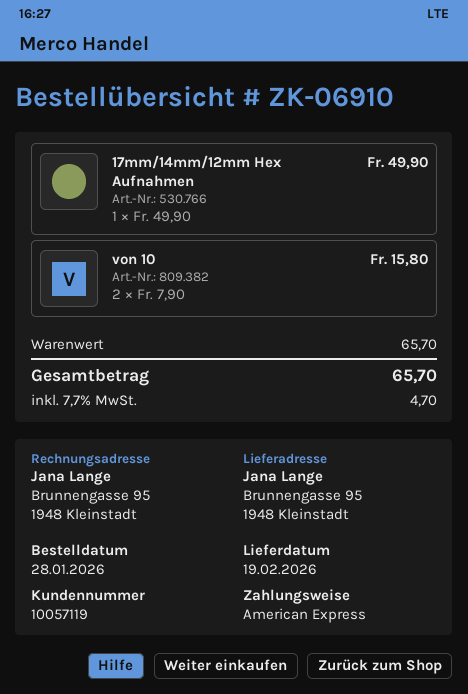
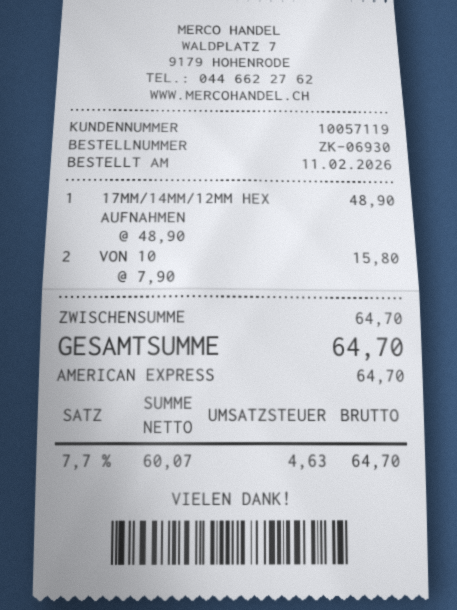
order number: ZK-06910 -> ZK-06930
order date: 2026-01-28 -> 2026-02-11
17mm/14mm/12mm Hex Aufnahmen: 1 x 49.90 = 49.90 -> 1 x 48.90 = 48.90
subtotal: 65.70 -> 64.70
tax: 7.7% = 4.70 -> 7.7% = 4.63
total: 65.70 -> 64.70

